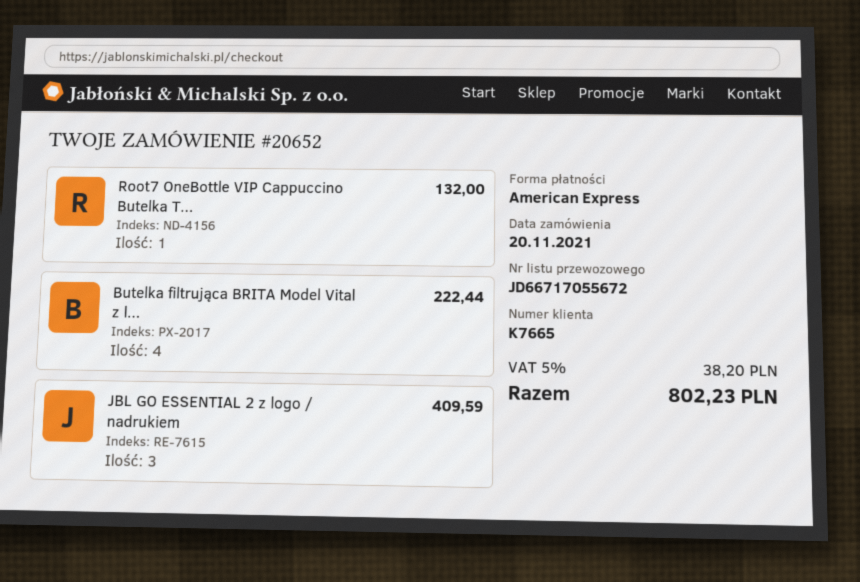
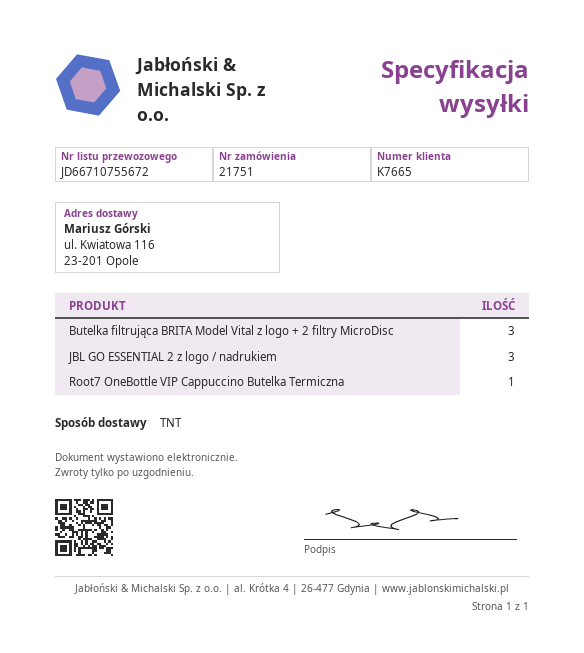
order number: 20652 -> 21751
tracking number: JD66717055672 -> JD66710755672
Butelka filtrująca BRITA Model Vital z l...: 4 -> 3

